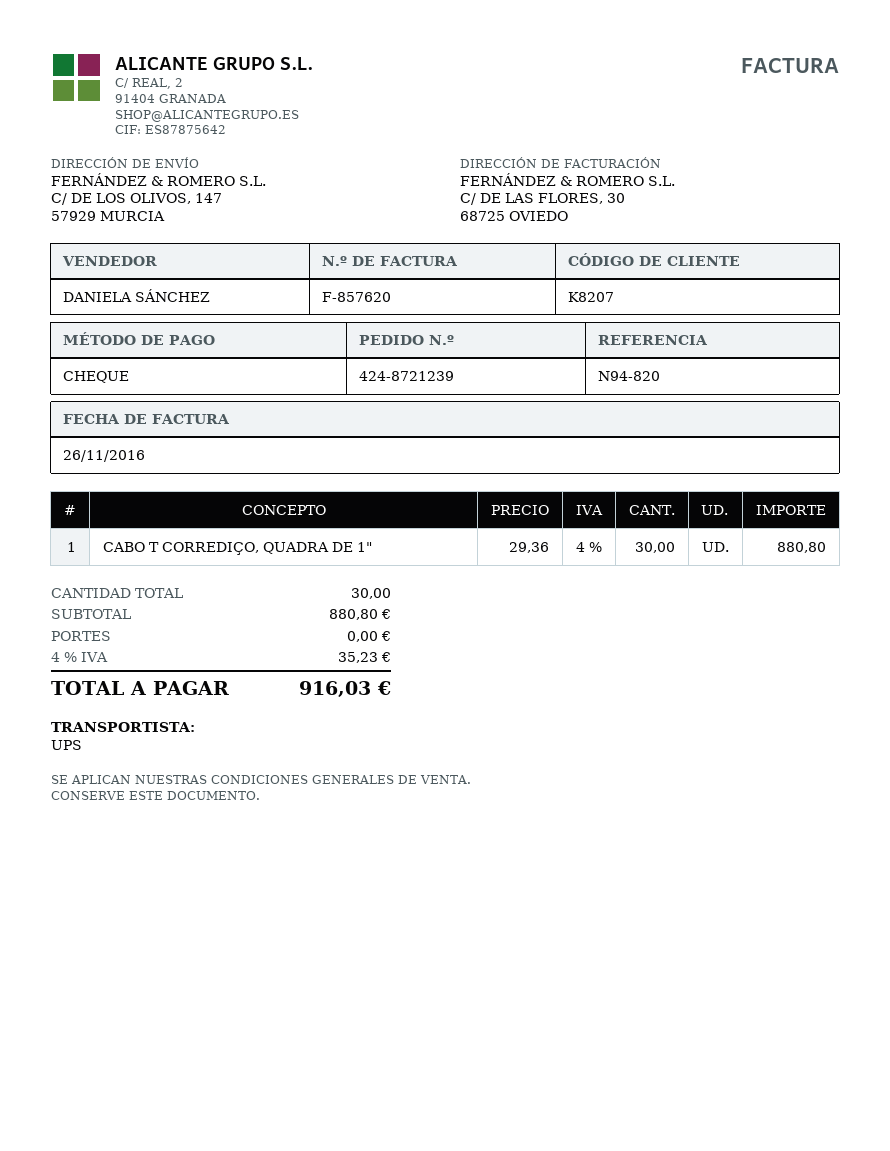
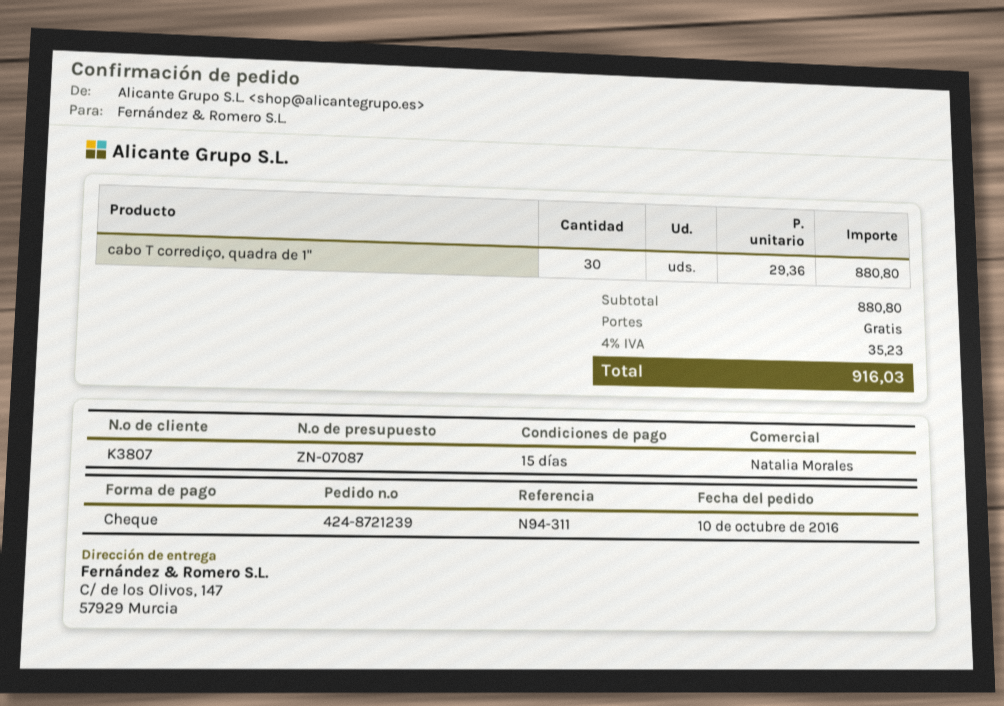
customer number: K8207 -> K3807
reference: N94-820 -> N94-311
sales rep: DANIELA SÁNCHEZ -> Natalia Morales

